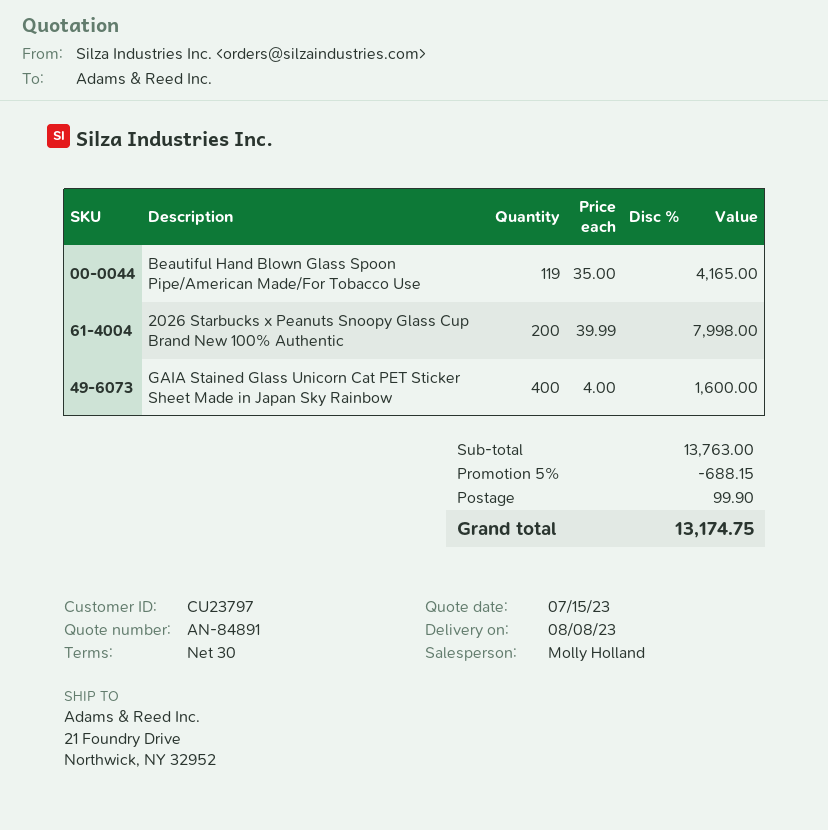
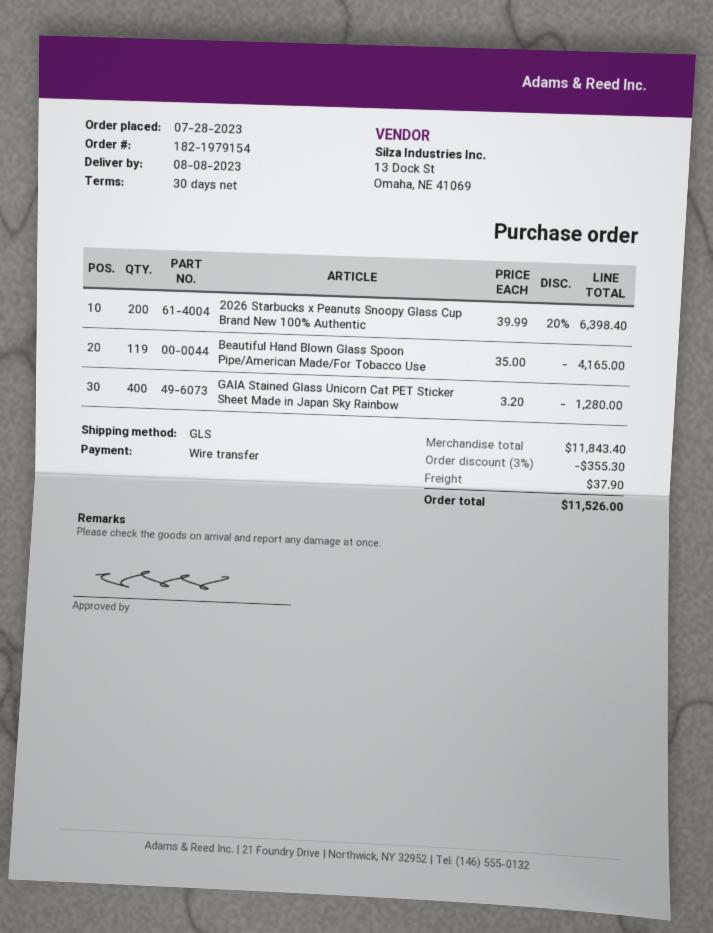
2026 Starbucks x Peanuts Snoopy Glass Cup Brand New 100% Authentic: 200 x 39.99 = 7998.00 -> 200 x 39.99 - 20% = 6398.40
GAIA Stained Glass Unicorn Cat PET Sticker Sheet Made in Japan Sky Rainbow: 400 x 4.00 = 1600.00 -> 400 x 3.20 = 1280.00
subtotal: 13763.00 -> 11843.40
discount: 5% = 688.15 -> 3% = 355.30
shipping: 99.90 -> 37.90
total: 13174.75 -> 11526.00

